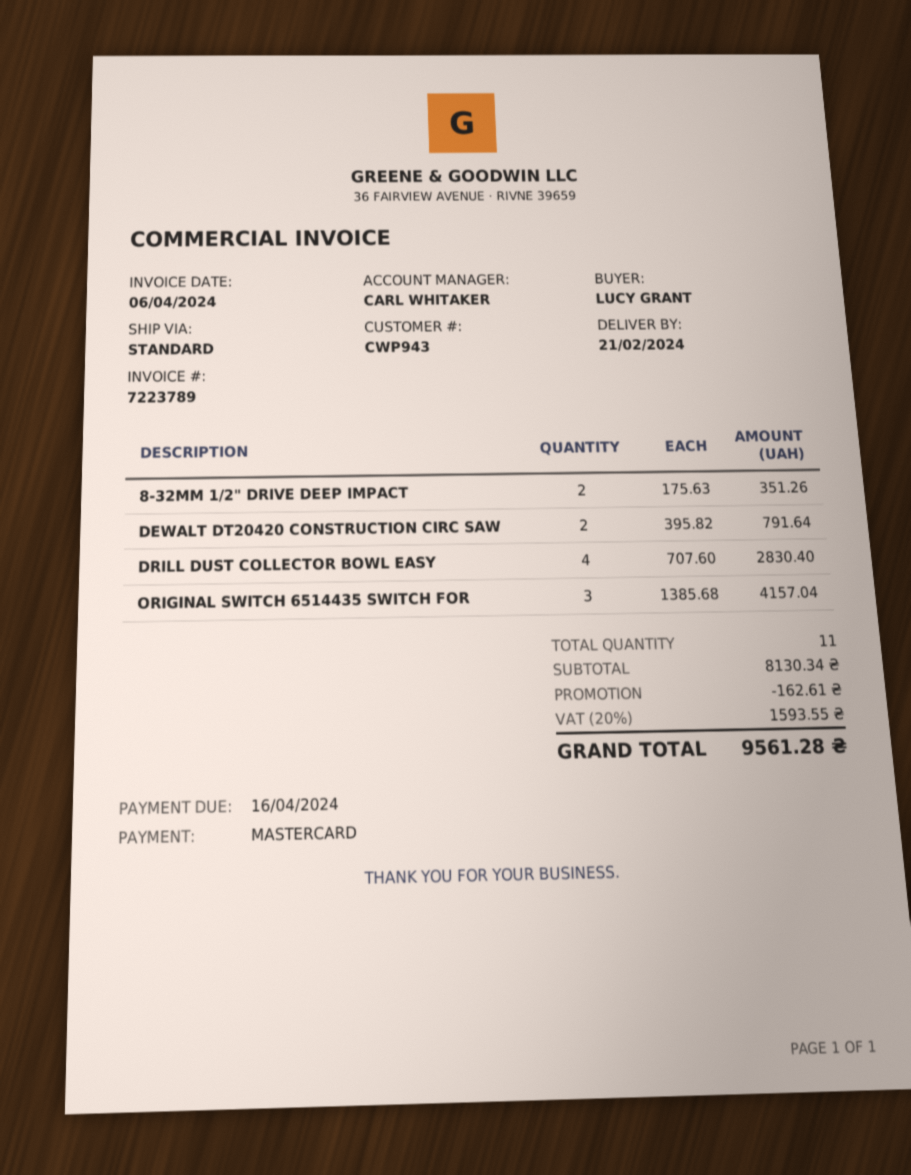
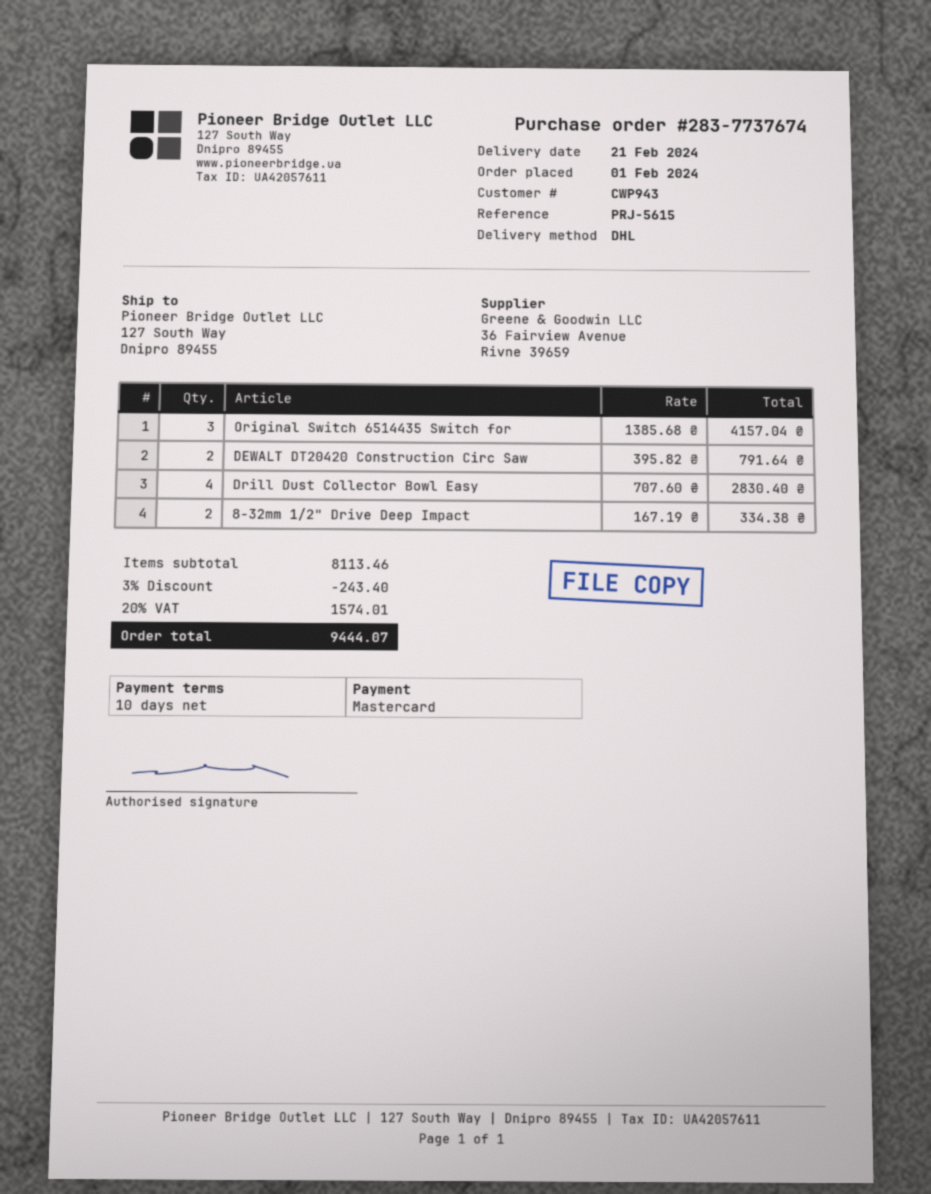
shipping method: standard -> DHL
8-32MM 1/2" DRIVE DEEP IMPACT: 2 x 175.63 = 351.26 -> 2 x 167.19 = 334.38
subtotal: 8130.34 -> 8113.46
discount: 162.61 -> 243.40
tax: 20% = 1593.55 -> 20% = 1574.01
total: 9561.28 -> 9444.07

